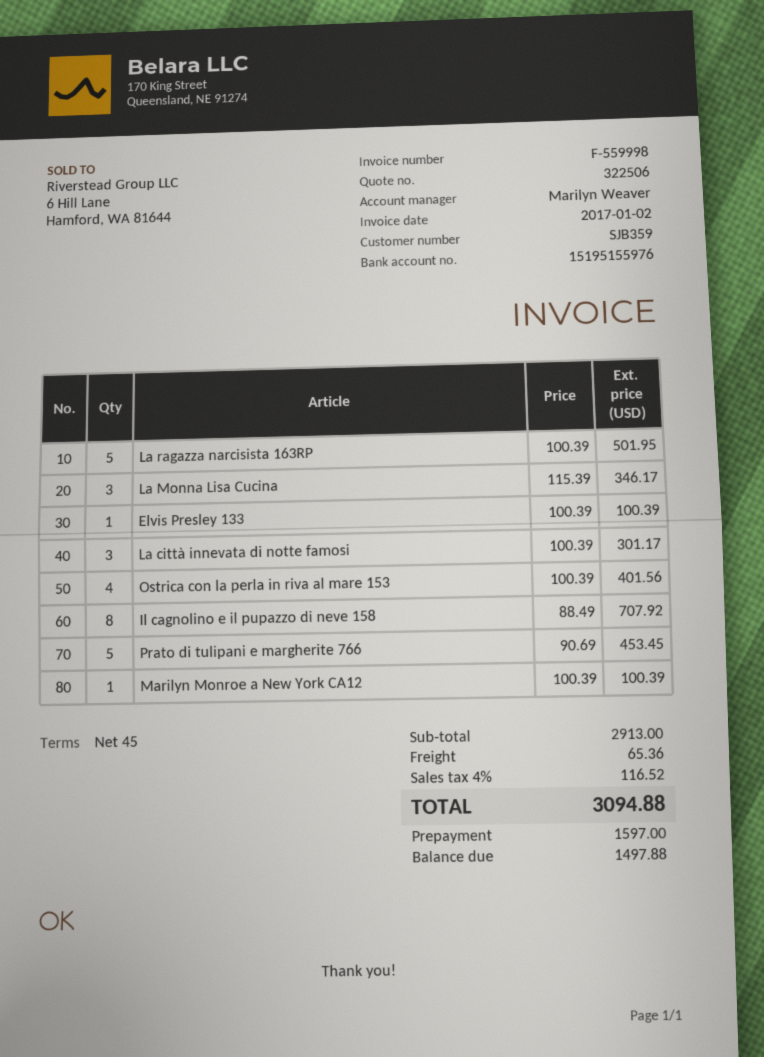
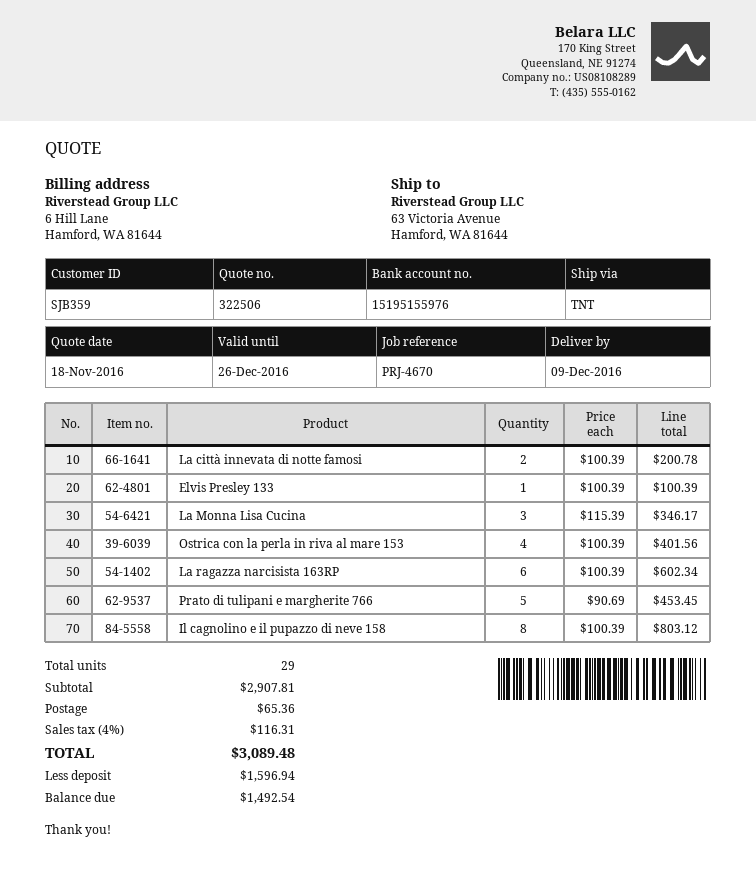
La ragazza narcisista 163RP: 5 x 100.39 = 501.95 -> 6 x 100.39 = 602.34
La città innevata di notte famosi: 3 x 100.39 = 301.17 -> 2 x 100.39 = 200.78
Il cagnolino e il pupazzo di neve 158: 8 x 88.49 = 707.92 -> 8 x 100.39 = 803.12
Marilyn Monroe a New York CA12: 1 x 100.39 = 100.39 -> none
subtotal: 2913.00 -> 2907.81
tax: 4% = 116.52 -> 4% = 116.31
total: 3094.88 -> 3089.48
deposit: 1597.00 -> 1596.94
balance: 1497.88 -> 1492.54

